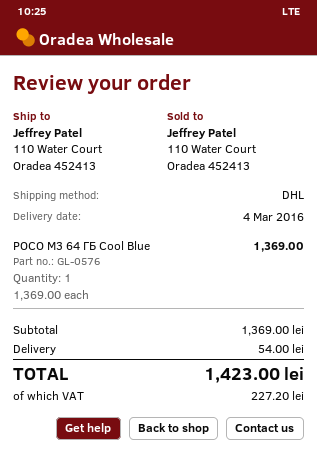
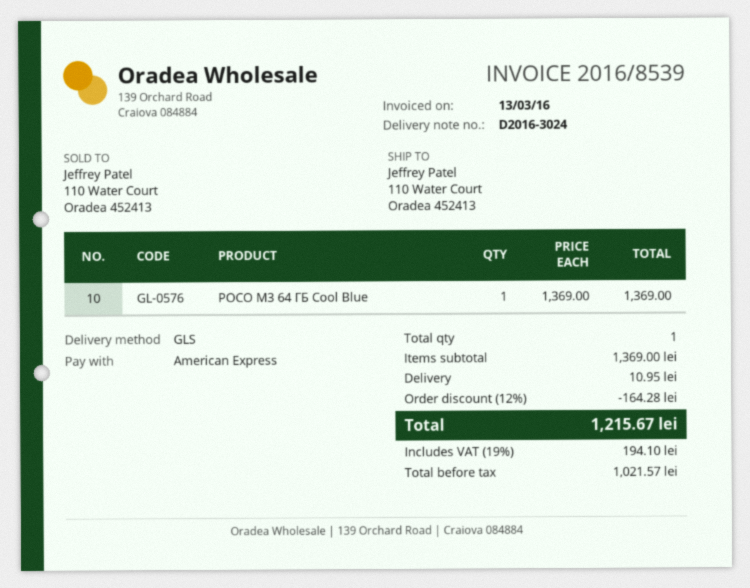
shipping method: DHL -> GLS
discount: none -> 12% = 164.28
shipping: 54.00 -> 10.95
tax: 227.20 -> 194.10
total: 1423.00 -> 1215.67

